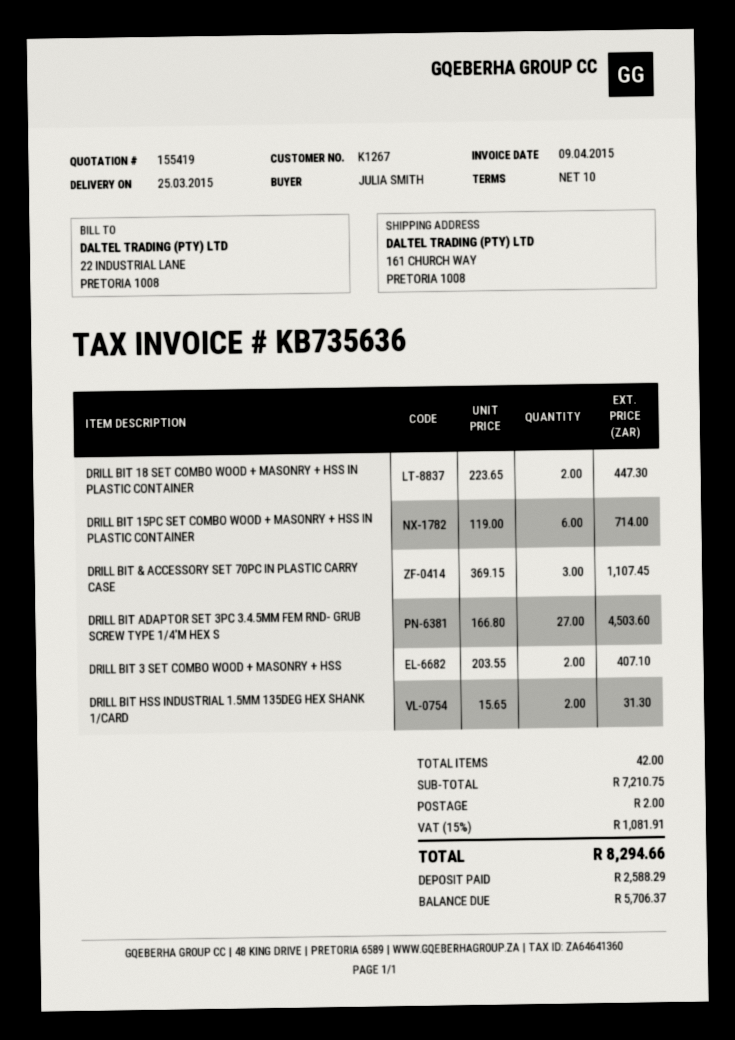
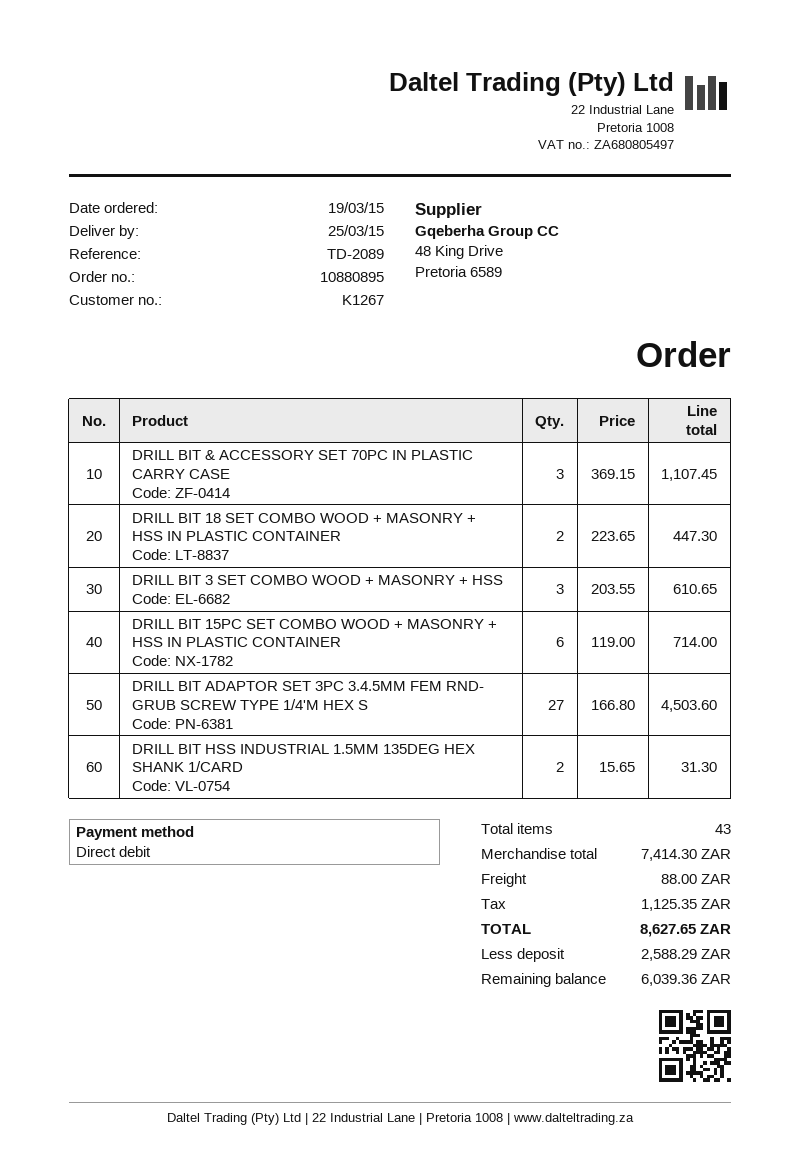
DRILL BIT 3 SET COMBO WOOD + MASONRY + HSS: 2 x 203.55 = 407.10 -> 3 x 203.55 = 610.65
total quantity: 42 -> 43
subtotal: 7210.75 -> 7414.30
shipping: 2.00 -> 88.00
tax: 1081.91 -> 1125.35
total: 8294.66 -> 8627.65
balance: 5706.37 -> 6039.36

